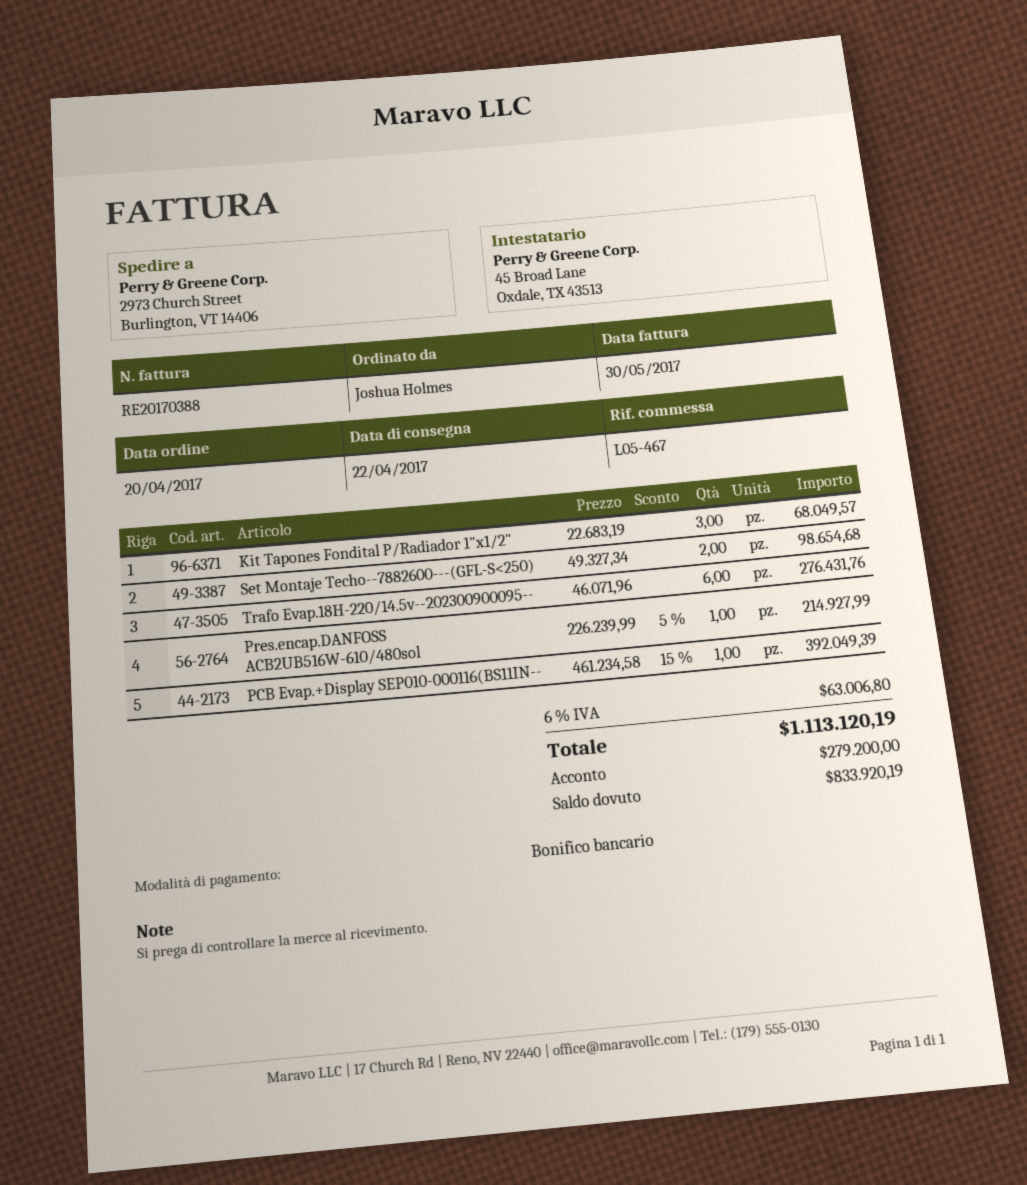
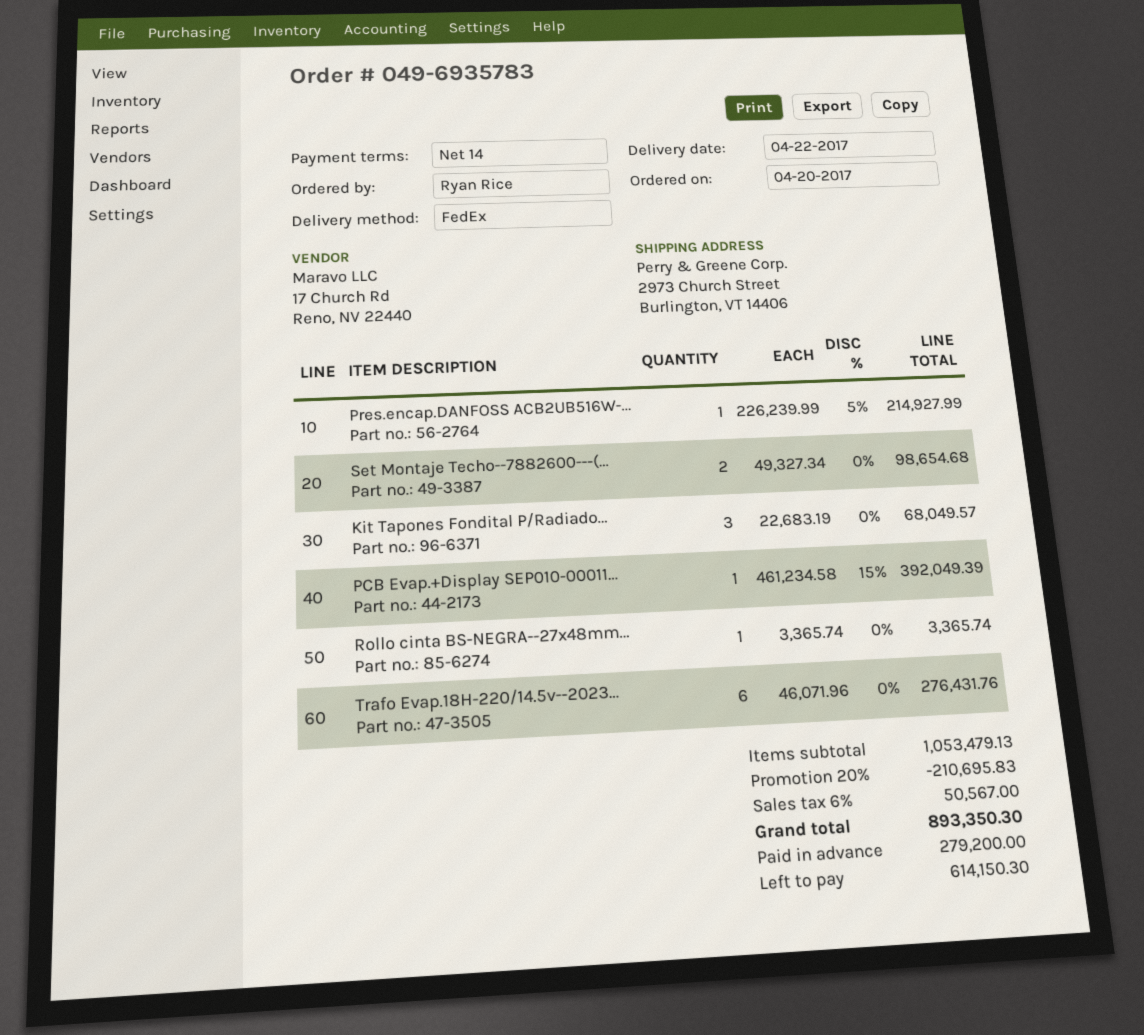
ordered by: Joshua Holmes -> Ryan Rice
Rollo cinta BS-NEGRA--27x48mm...: none -> 1 x 3365.74 = 3365.74
discount: none -> 20% = 210695.83
tax: 6% = 63006.80 -> 6% = 50567.00
total: 1113120.19 -> 893350.30
balance: 833920.19 -> 614150.30

